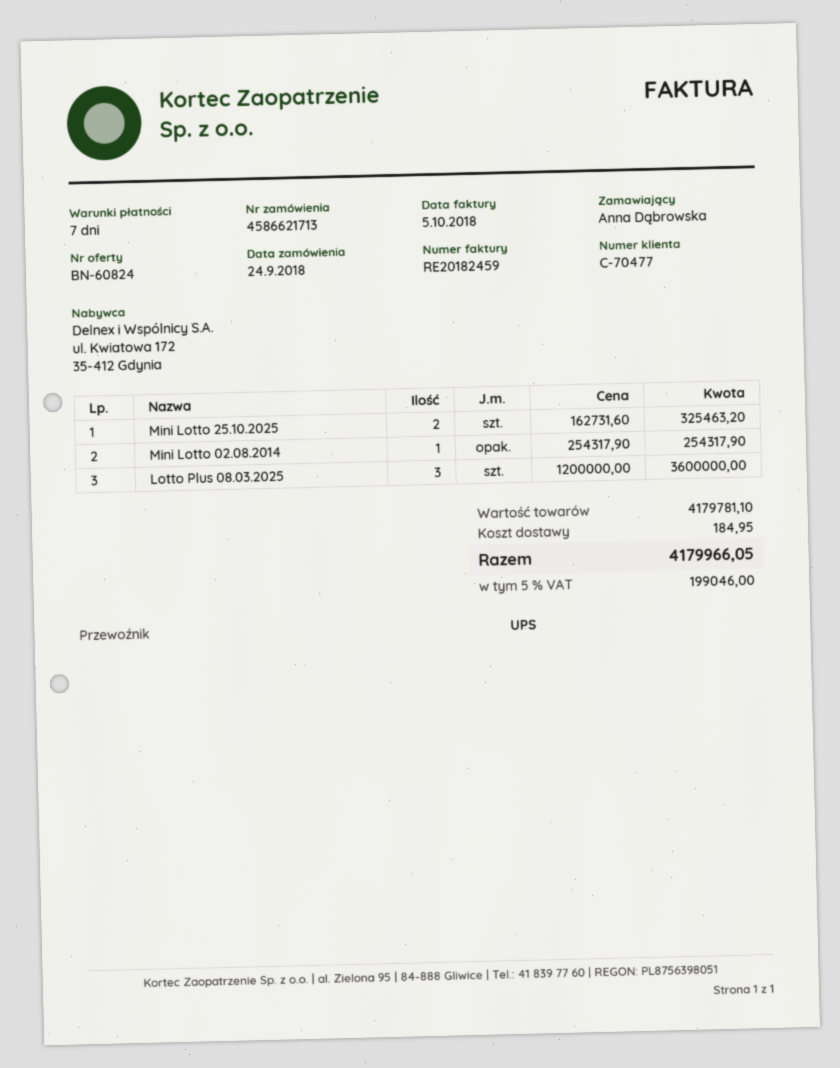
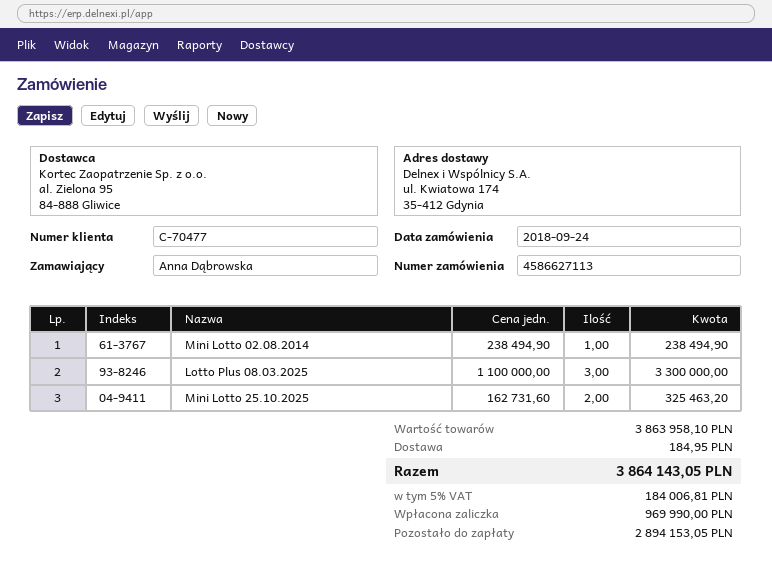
order number: 4586621713 -> 4586627113
Mini Lotto 02.08.2014: 1 x 254317.90 = 254317.90 -> 1 x 238494.90 = 238494.90
Lotto Plus 08.03.2025: 3 x 1200000.00 = 3600000.00 -> 3 x 1100000.00 = 3300000.00
subtotal: 4179781.10 -> 3863958.10
tax: 5% = 199046.00 -> 5% = 184006.81
total: 4179966.05 -> 3864143.05

